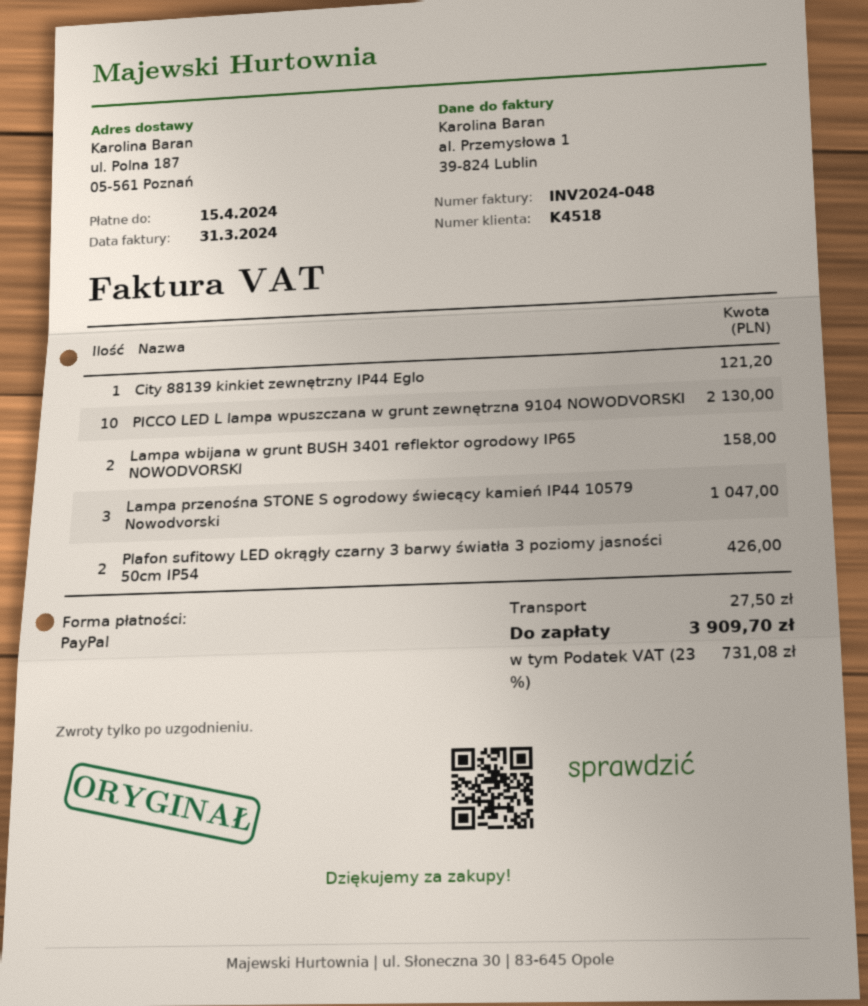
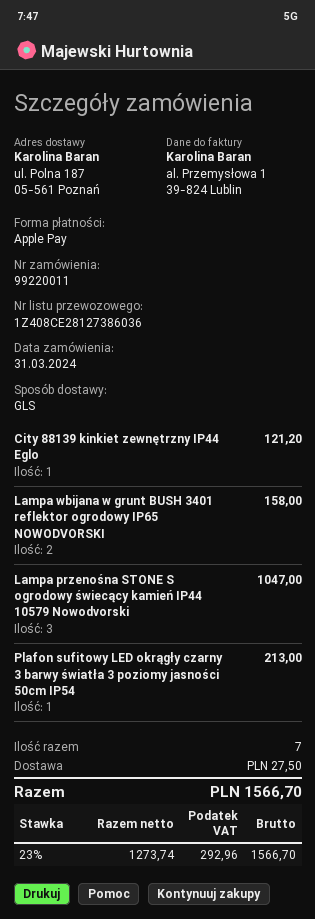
payment method: PayPal -> Apple Pay
PICCO LED L lampa wpuszczana w grunt zewnętrzna 9104 NOWODVORSKI: 10 for 2130.00 -> none
Plafon sufitowy LED okrągły czarny 3 barwy światła 3 poziomy jasności 50cm IP54: 2 for 426.00 -> 1 for 213.00
tax: 23% = 731.08 -> 23% = 292.96
total: 3909.70 -> 1566.70

